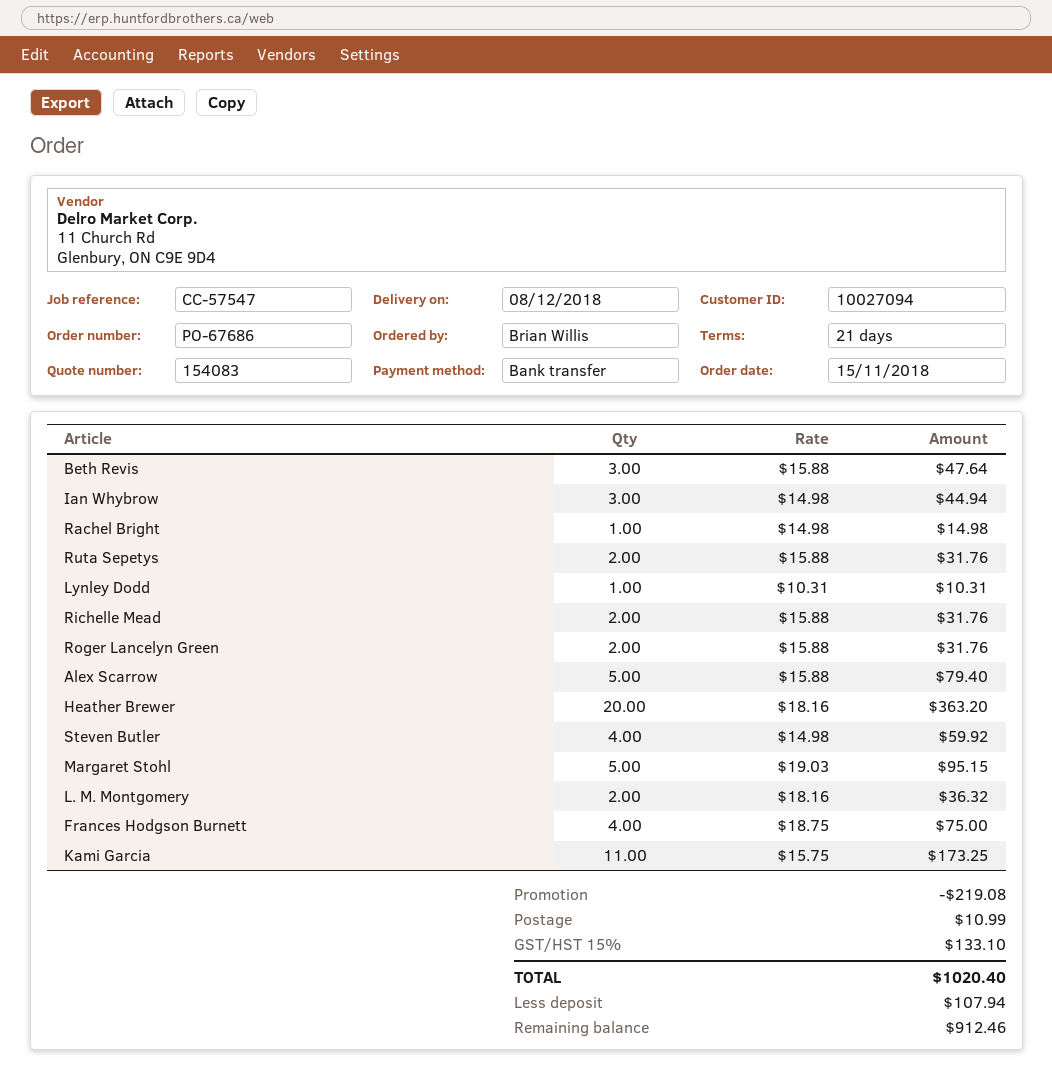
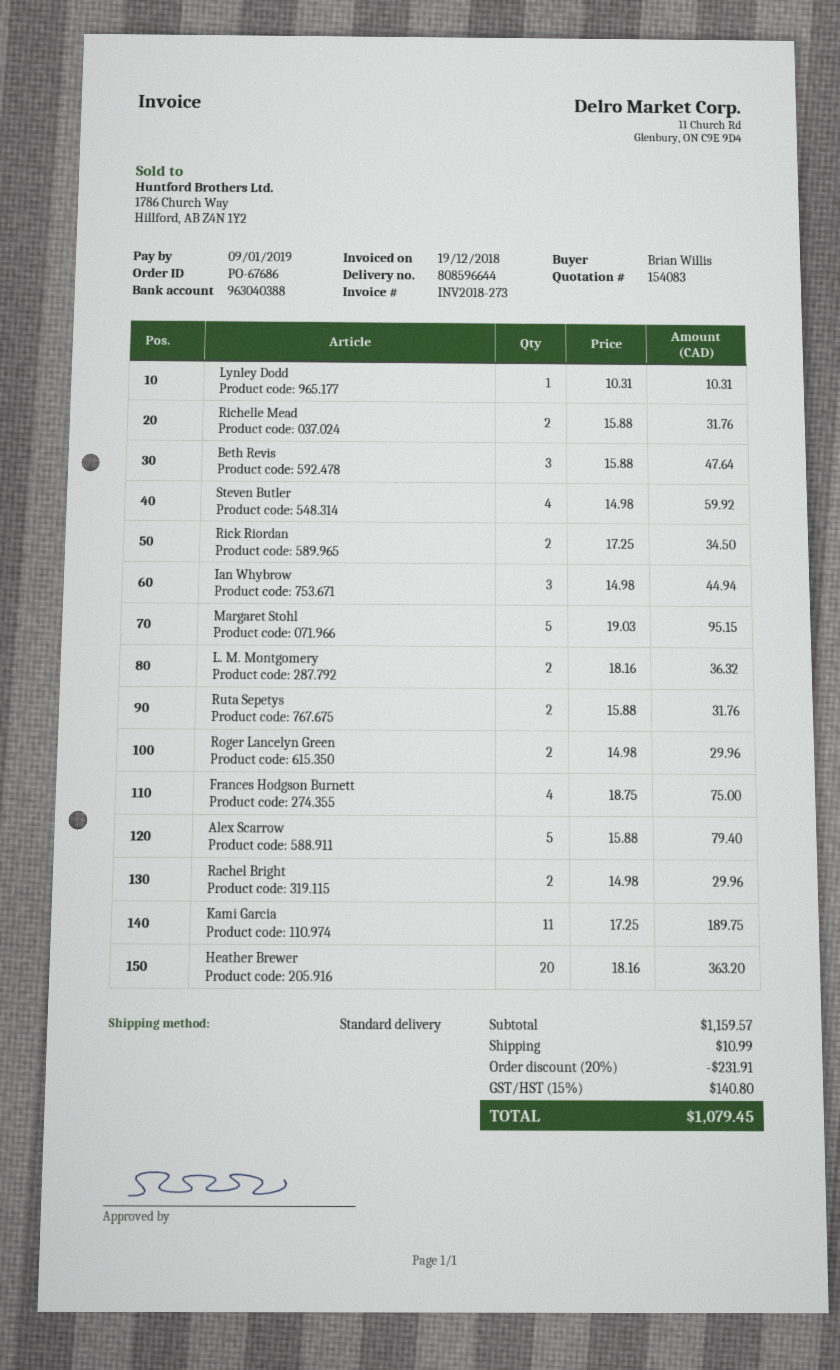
Rachel Bright: 1 x 14.98 = 14.98 -> 2 x 14.98 = 29.96
Roger Lancelyn Green: 2 x 15.88 = 31.76 -> 2 x 14.98 = 29.96
Kami Garcia: 11 x 15.75 = 173.25 -> 11 x 17.25 = 189.75
Rick Riordan: none -> 2 x 17.25 = 34.50
discount: 219.08 -> 231.91
tax: 15% = 133.10 -> 15% = 140.80
total: 1020.40 -> 1079.45

